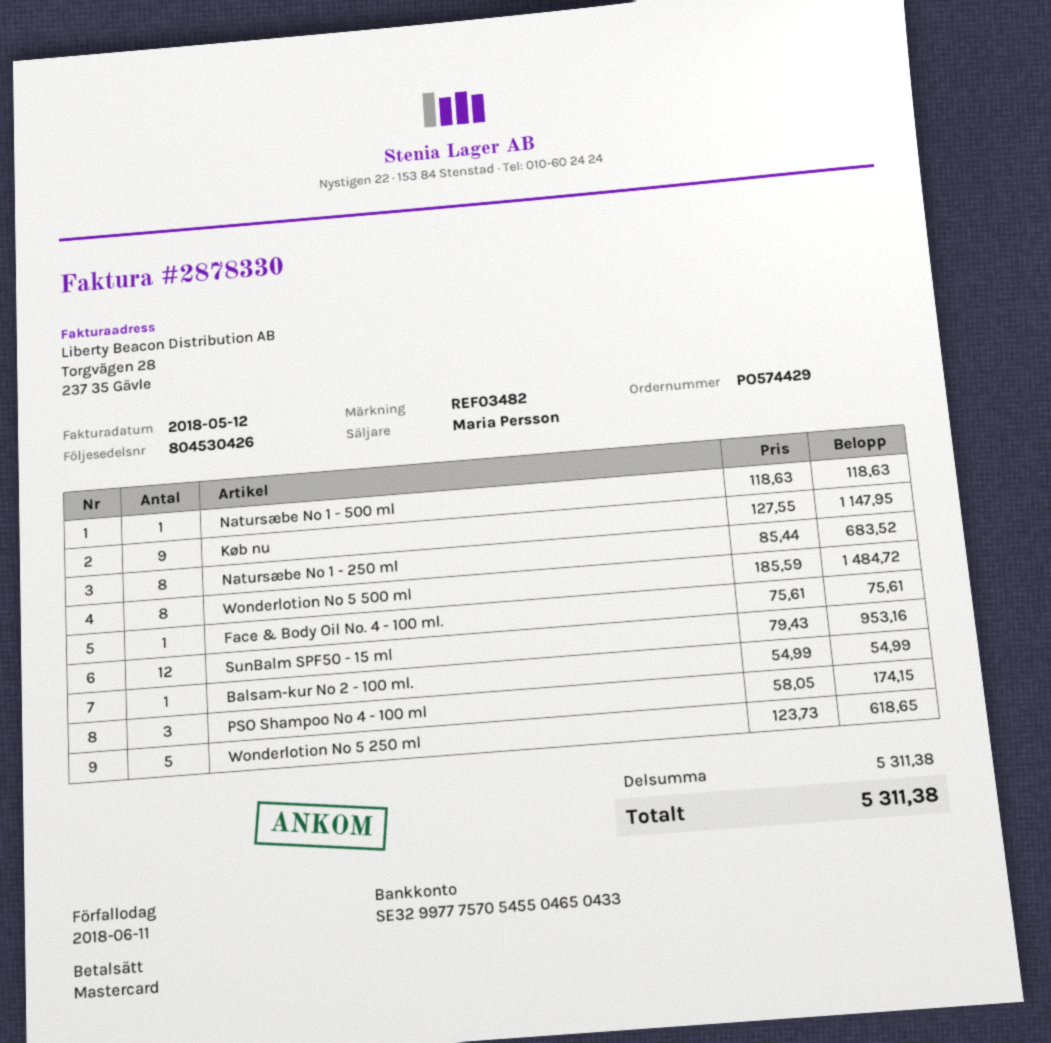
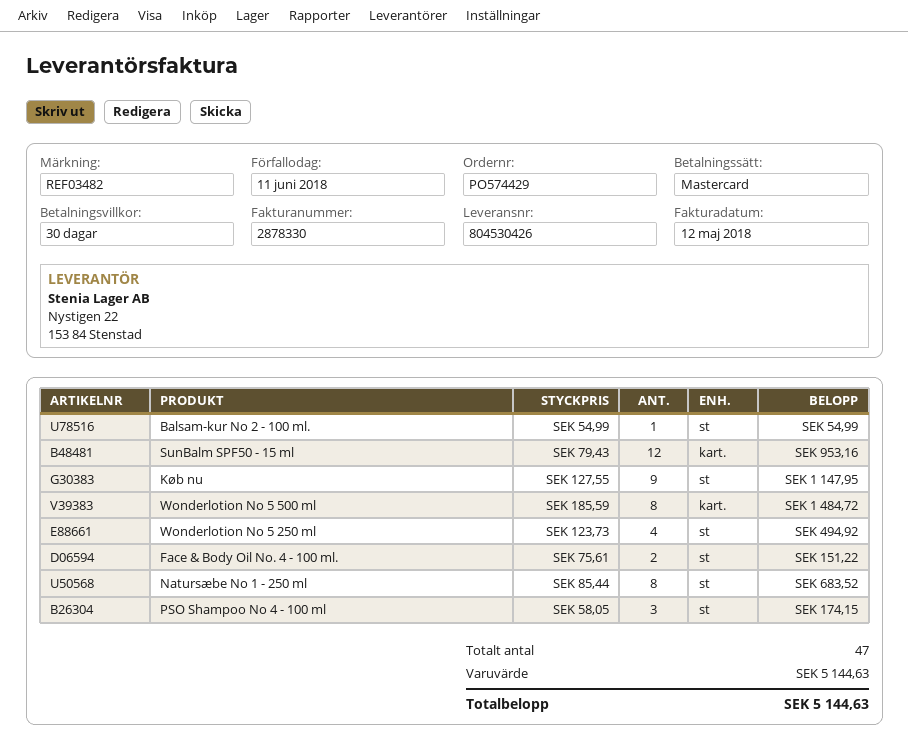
Natursæbe No 1 - 500 ml: 1 x 118.63 = 118.63 -> none
Face & Body Oil No. 4 - 100 ml.: 1 x 75.61 = 75.61 -> 2 x 75.61 = 151.22
Wonderlotion No 5 250 ml: 5 x 123.73 = 618.65 -> 4 x 123.73 = 494.92
subtotal: 5311.38 -> 5144.63
total: 5311.38 -> 5144.63

